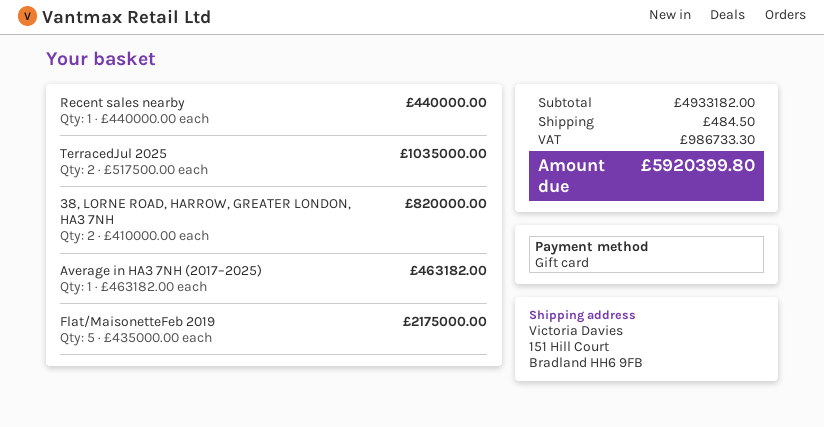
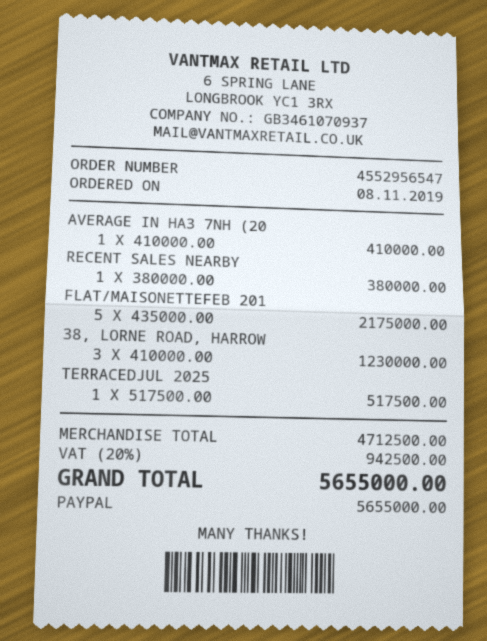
payment method: gift card -> PayPal
Recent sales nearby: 1 x 440000.00 = 440000.00 -> 1 x 380000.00 = 380000.00
TerracedJul 2025: 2 x 517500.00 = 1035000.00 -> 1 x 517500.00 = 517500.00
38, LORNE ROAD, HARROW, GREATER LONDON, HA3 7NH: 2 x 410000.00 = 820000.00 -> 3 x 410000.00 = 1230000.00
Average in HA3 7NH (2017–2025): 1 x 463182.00 = 463182.00 -> 1 x 410000.00 = 410000.00
subtotal: 4933182.00 -> 4712500.00
shipping: 484.50 -> none
tax: 986733.30 -> 942500.00
total: 5920399.80 -> 5655000.00

